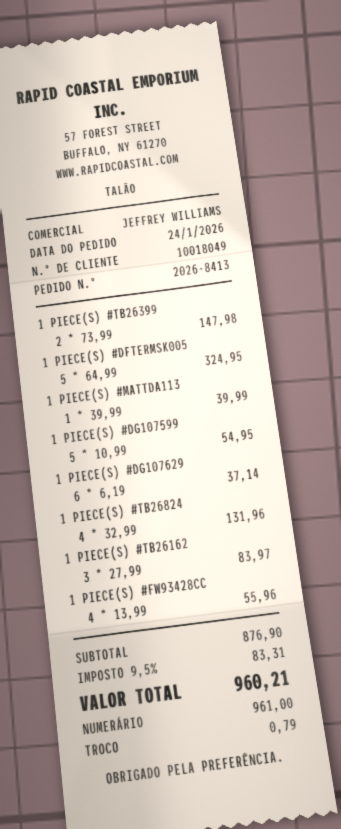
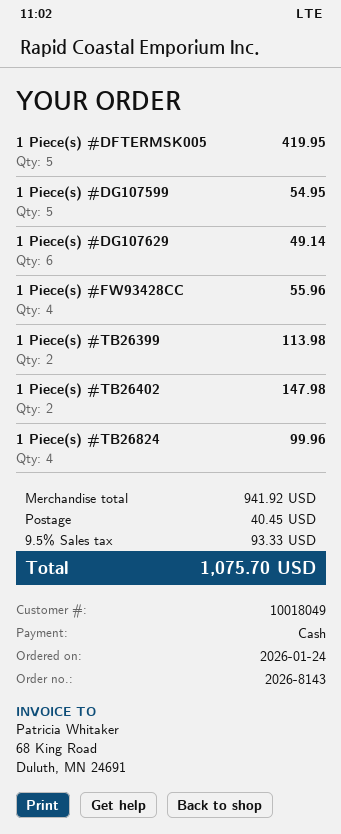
order number: 2026-8413 -> 2026-8143
1 PIECE(S) #TB26399: 2 for 147.98 -> 2 for 113.98
1 PIECE(S) #DFTERMSK005: 5 for 324.95 -> 5 for 419.95
1 PIECE(S) #MATTDA113: 1 for 39.99 -> none
1 PIECE(S) #DG107629: 6 for 37.14 -> 6 for 49.14
1 PIECE(S) #TB26824: 4 for 131.96 -> 4 for 99.96
1 PIECE(S) #TB26162: 3 for 83.97 -> none
1 Piece(s) #TB26402: none -> 2 for 147.98
subtotal: 876.90 -> 941.92
shipping: none -> 40.45
tax: 9.5% = 83.31 -> 9.5% = 93.33
total: 960.21 -> 1075.70

